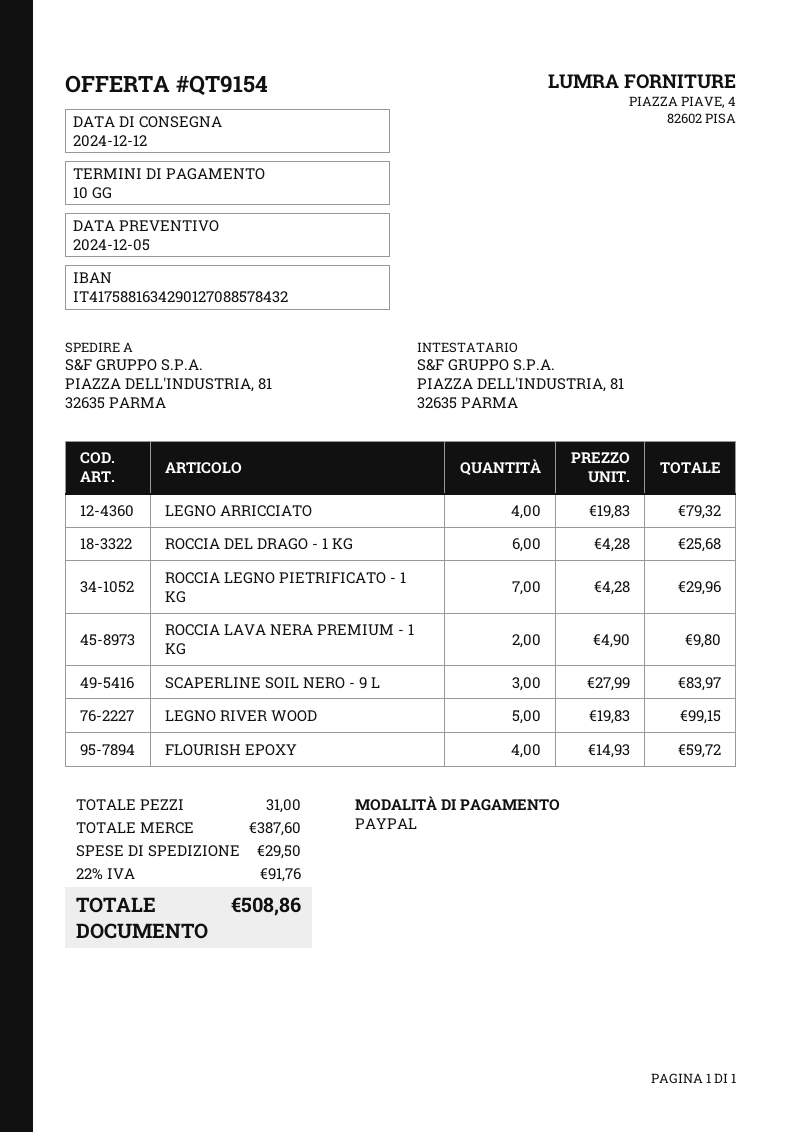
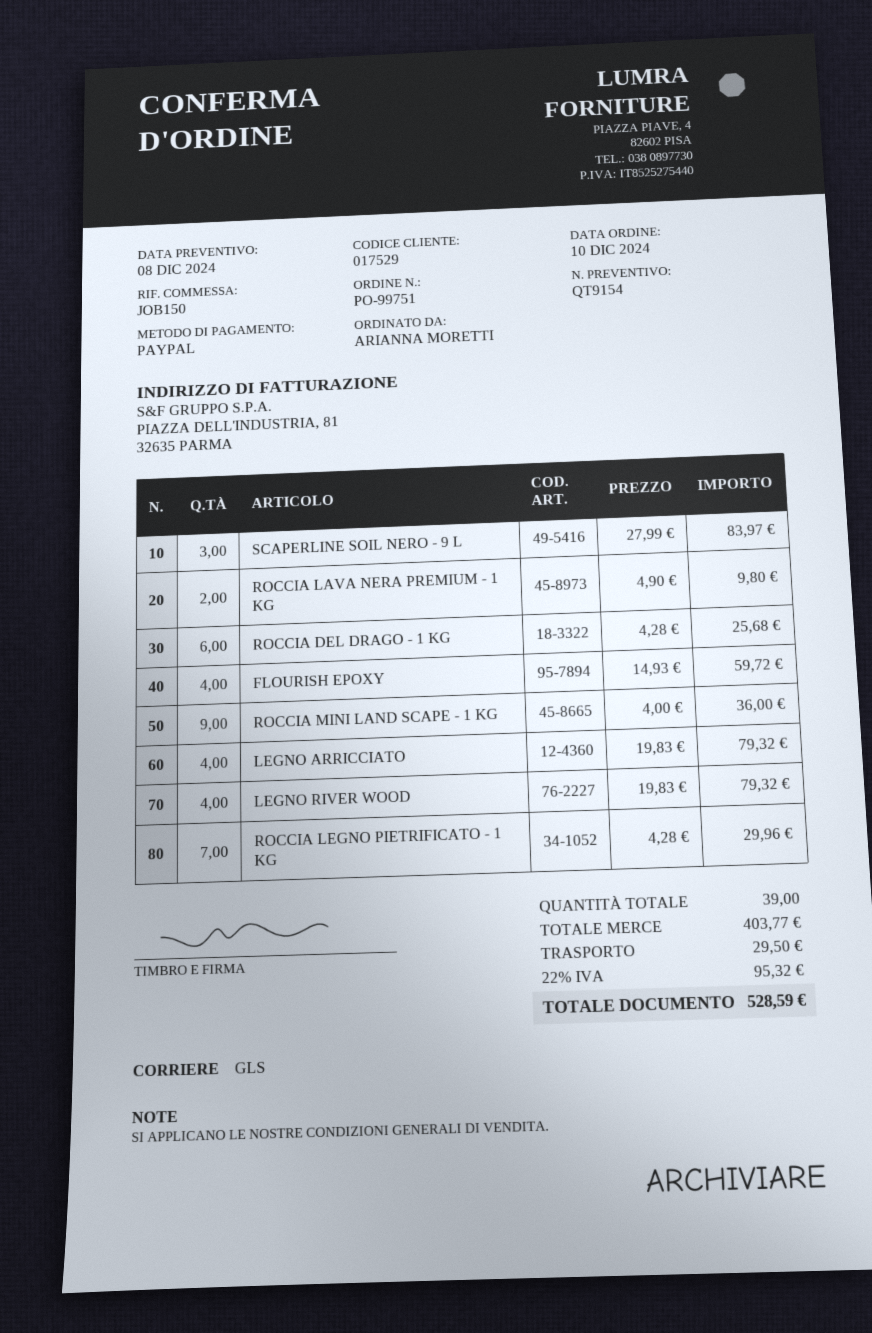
quote date: 2024-12-05 -> 2024-12-08
LEGNO RIVER WOOD: 5 x 19.83 = 99.15 -> 4 x 19.83 = 79.32
ROCCIA MINI LAND SCAPE - 1 KG: none -> 9 x 4.00 = 36.00
total quantity: 31 -> 39
subtotal: 387.60 -> 403.77
tax: 22% = 91.76 -> 22% = 95.32
total: 508.86 -> 528.59

